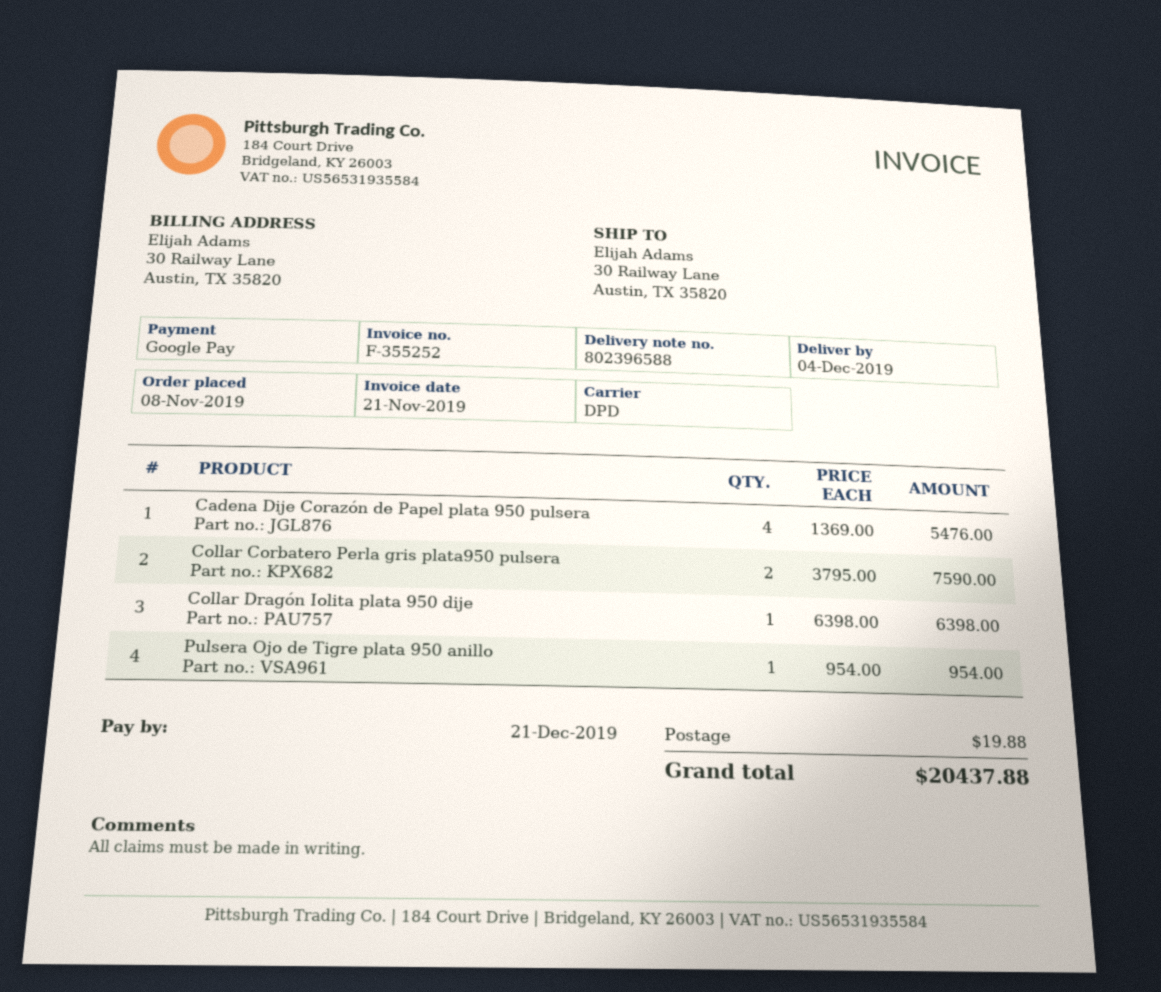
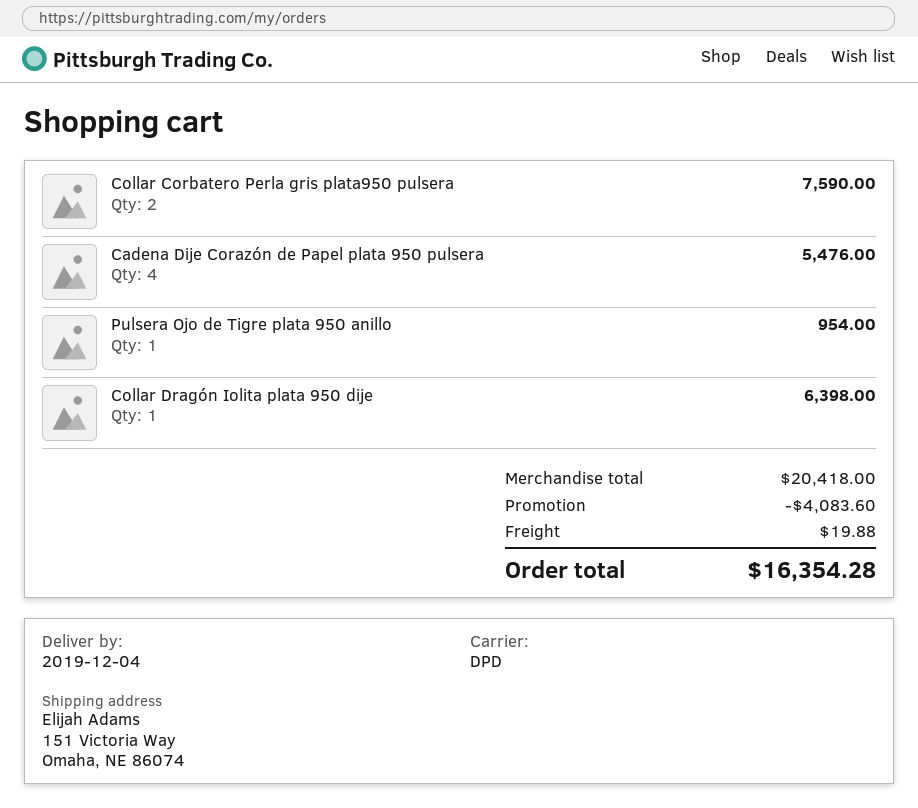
ship to: 30 Railway Lane, Austin, TX 35820 -> 151 Victoria Way, Omaha, NE 86074
discount: none -> 4083.60
total: 20437.88 -> 16354.28

